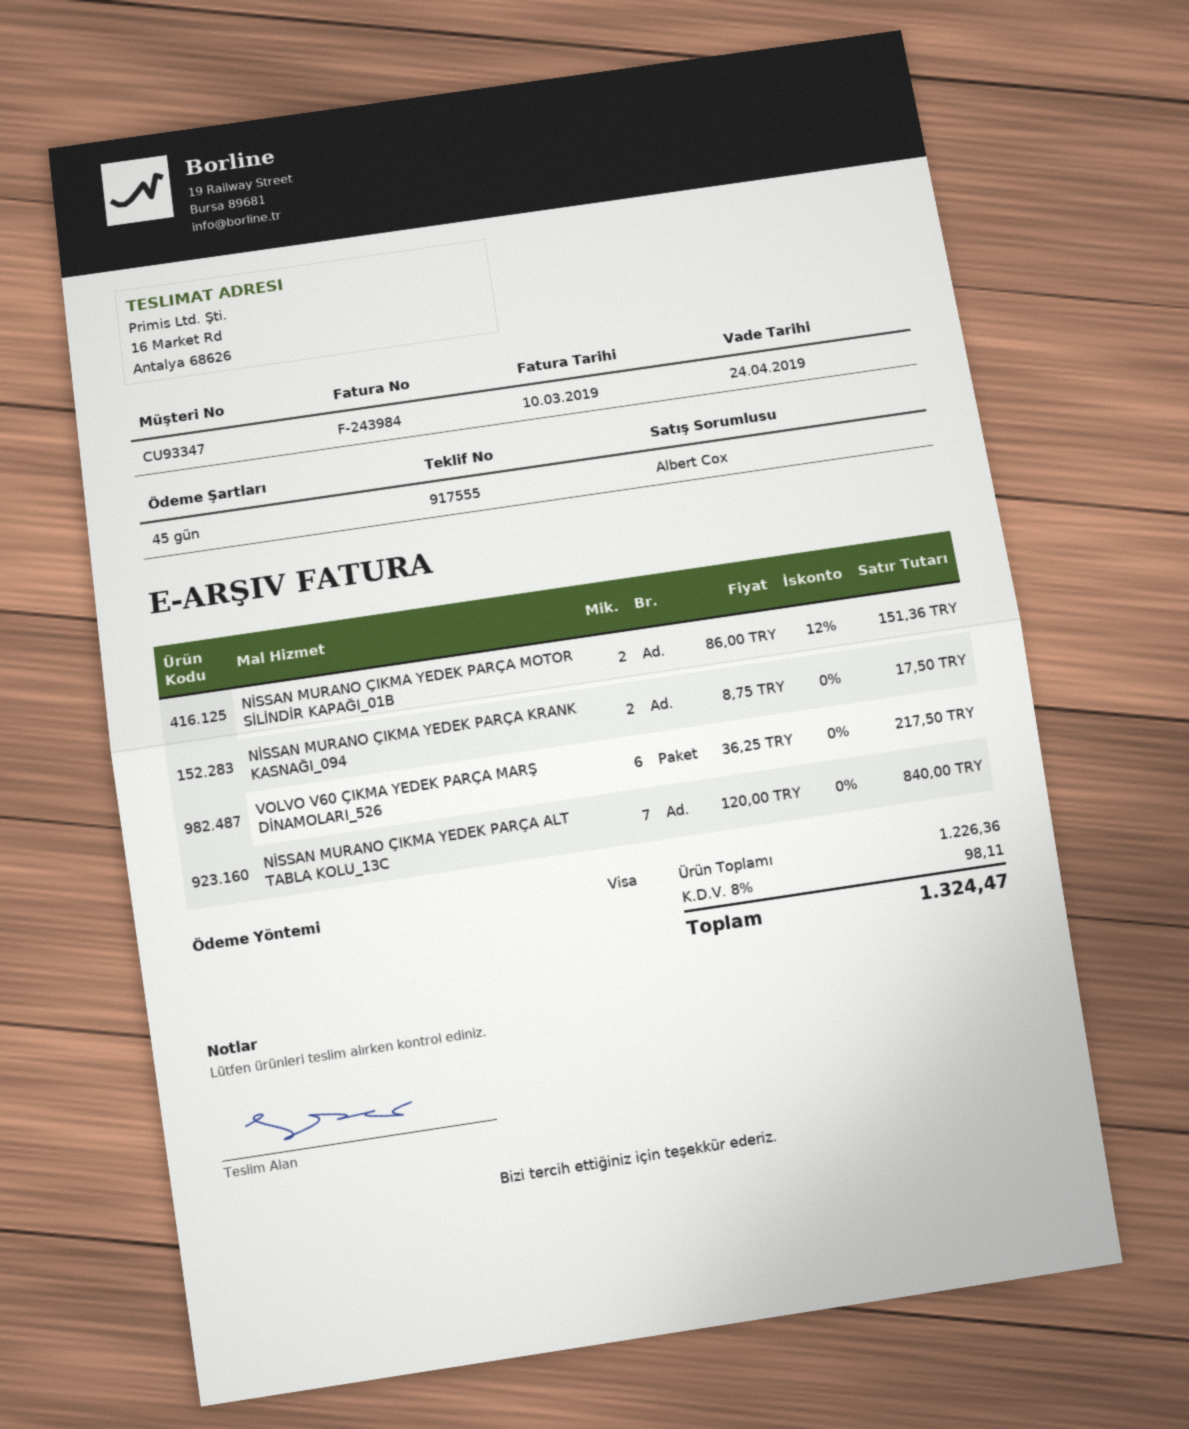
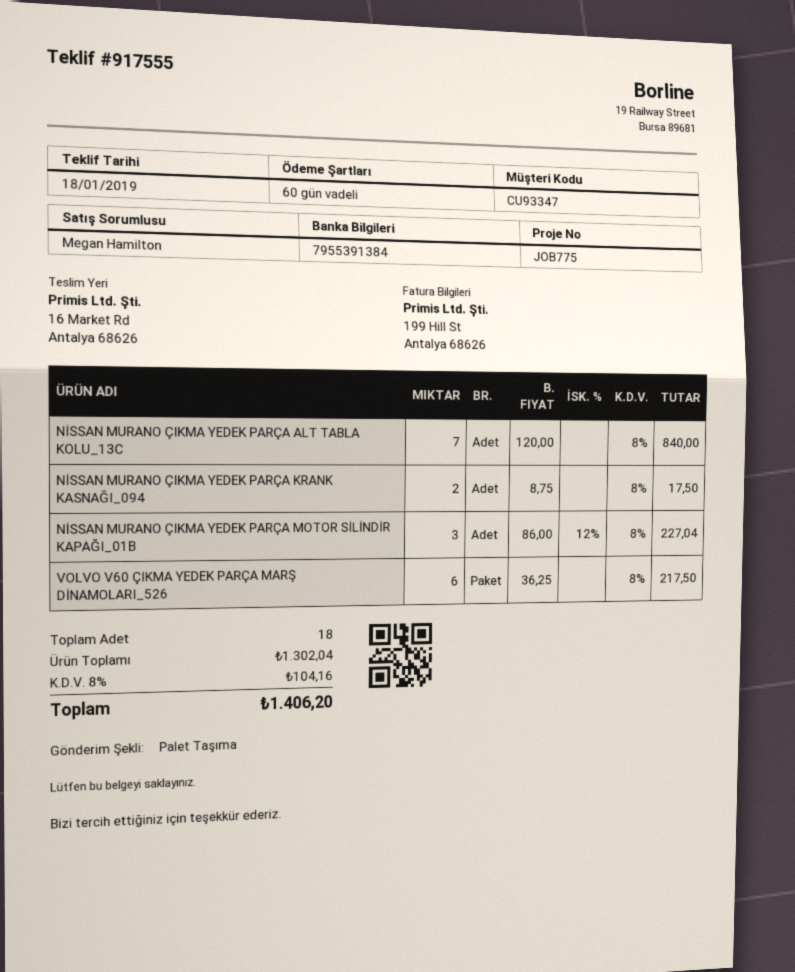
payment terms: 45 days -> 60 days
sales rep: Albert Cox -> Megan Hamilton
NİSSAN MURANO ÇIKMA YEDEK PARÇA MOTOR SİLİNDİR KAPAĞI_01B: 2 x 86.00 - 12% = 151.36 -> 3 x 86.00 - 12% = 227.04
subtotal: 1226.36 -> 1302.04
tax: 8% = 98.11 -> 8% = 104.16
total: 1324.47 -> 1406.20

